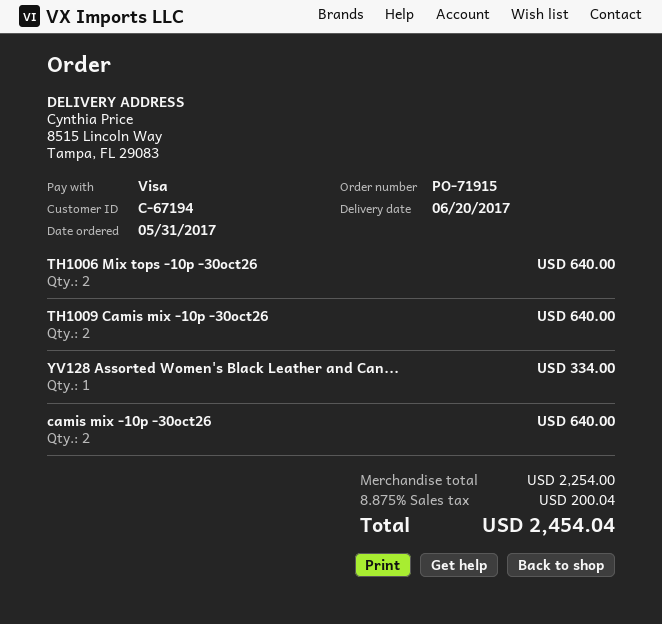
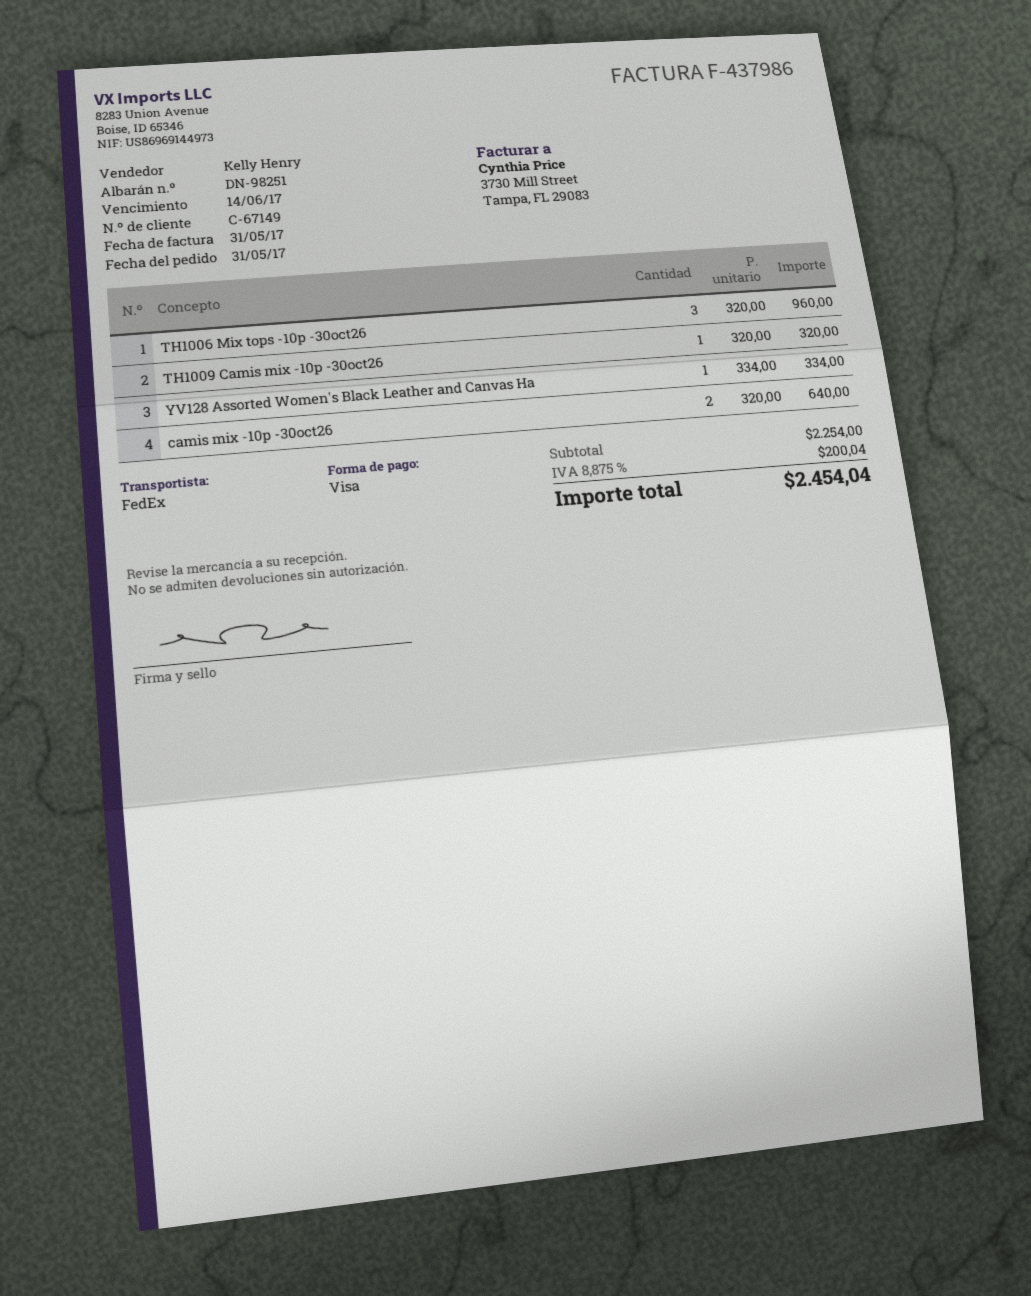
customer number: C-67194 -> C-67149
TH1006 Mix tops -10p -30oct26: 2 for 640.00 -> 3 for 960.00
TH1009 Camis mix -10p -30oct26: 2 for 640.00 -> 1 for 320.00

